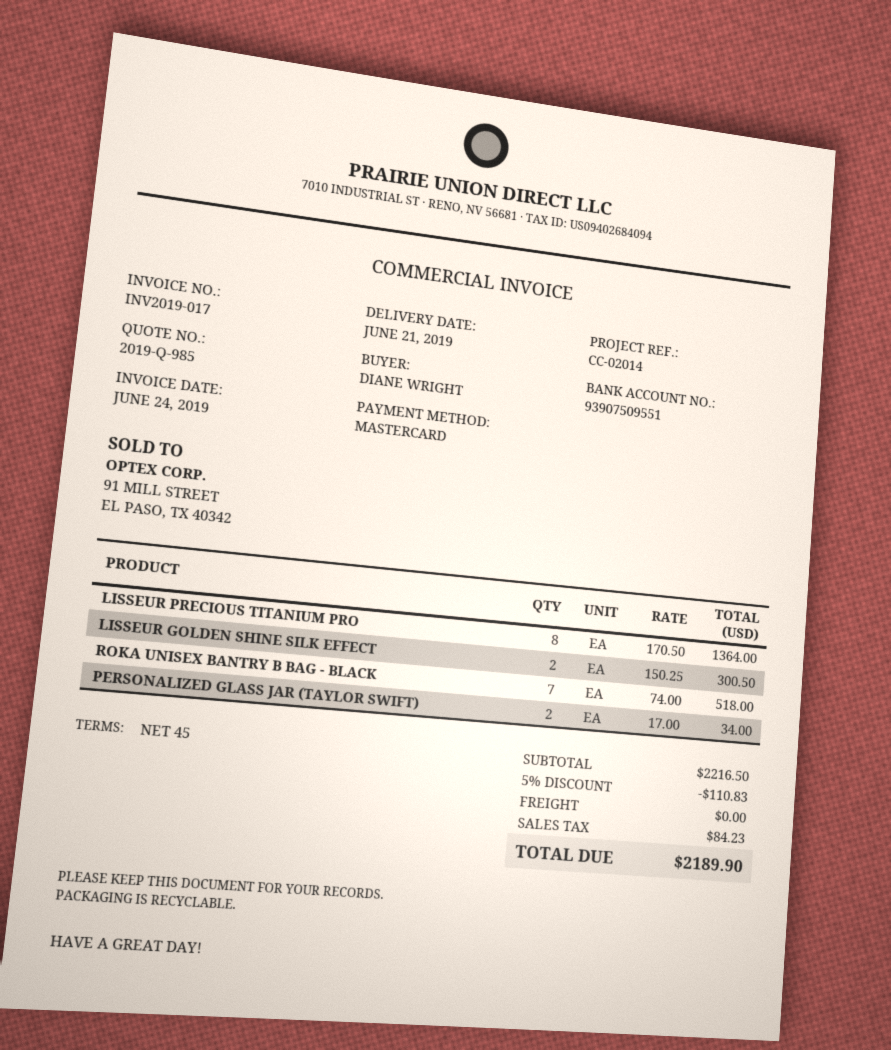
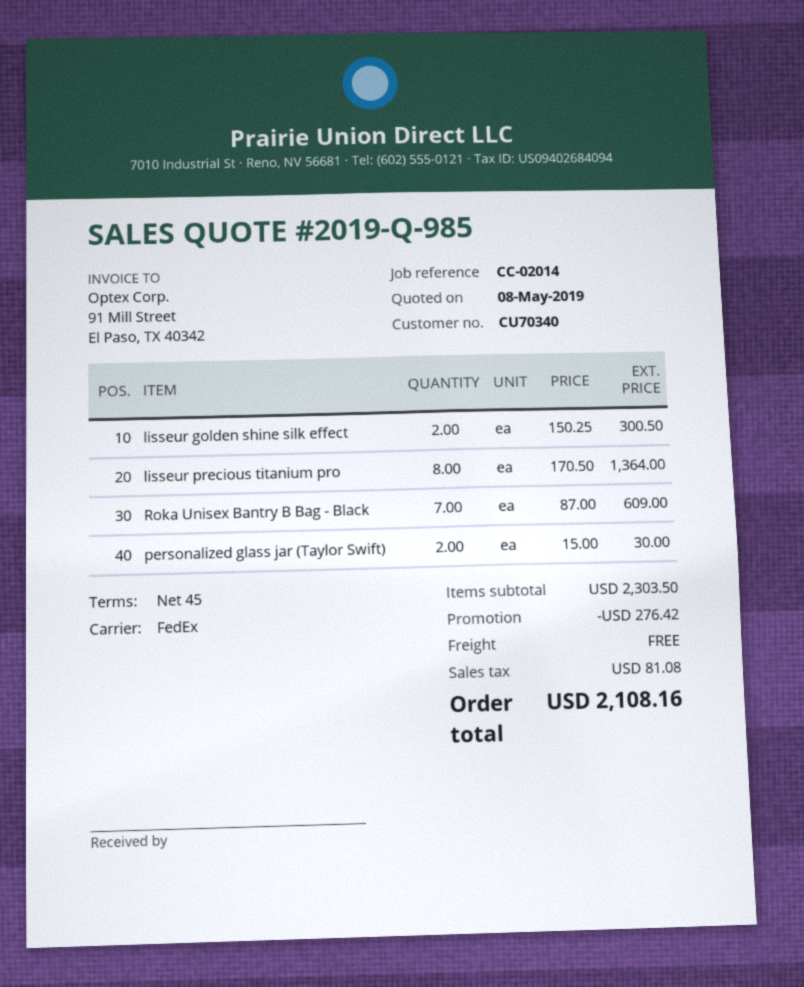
ROKA UNISEX BANTRY B BAG - BLACK: 7 x 74.00 = 518.00 -> 7 x 87.00 = 609.00
PERSONALIZED GLASS JAR (TAYLOR SWIFT): 2 x 17.00 = 34.00 -> 2 x 15.00 = 30.00
subtotal: 2216.50 -> 2303.50
discount: 110.83 -> 276.42
tax: 84.23 -> 81.08
total: 2189.90 -> 2108.16

